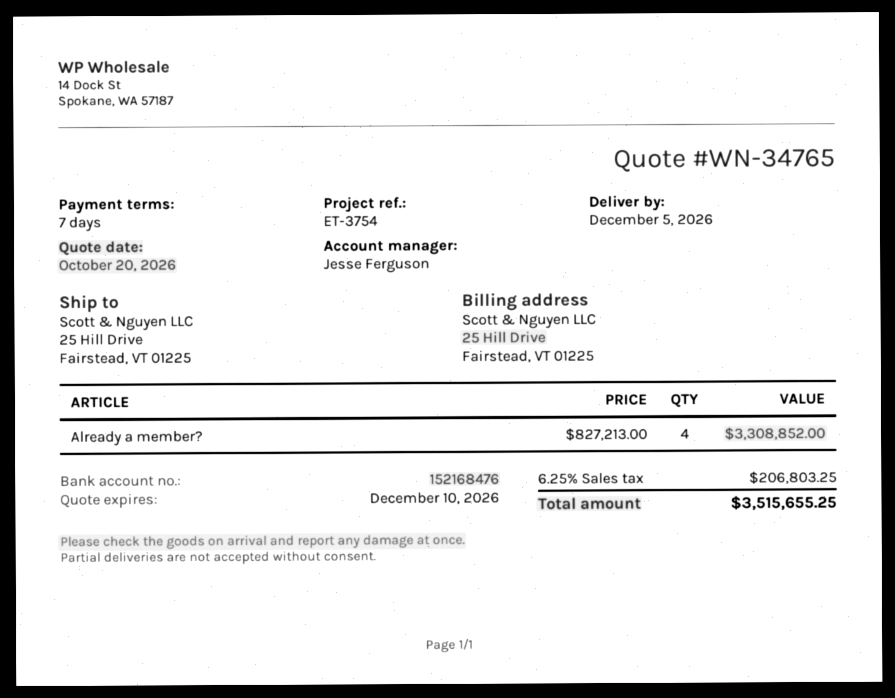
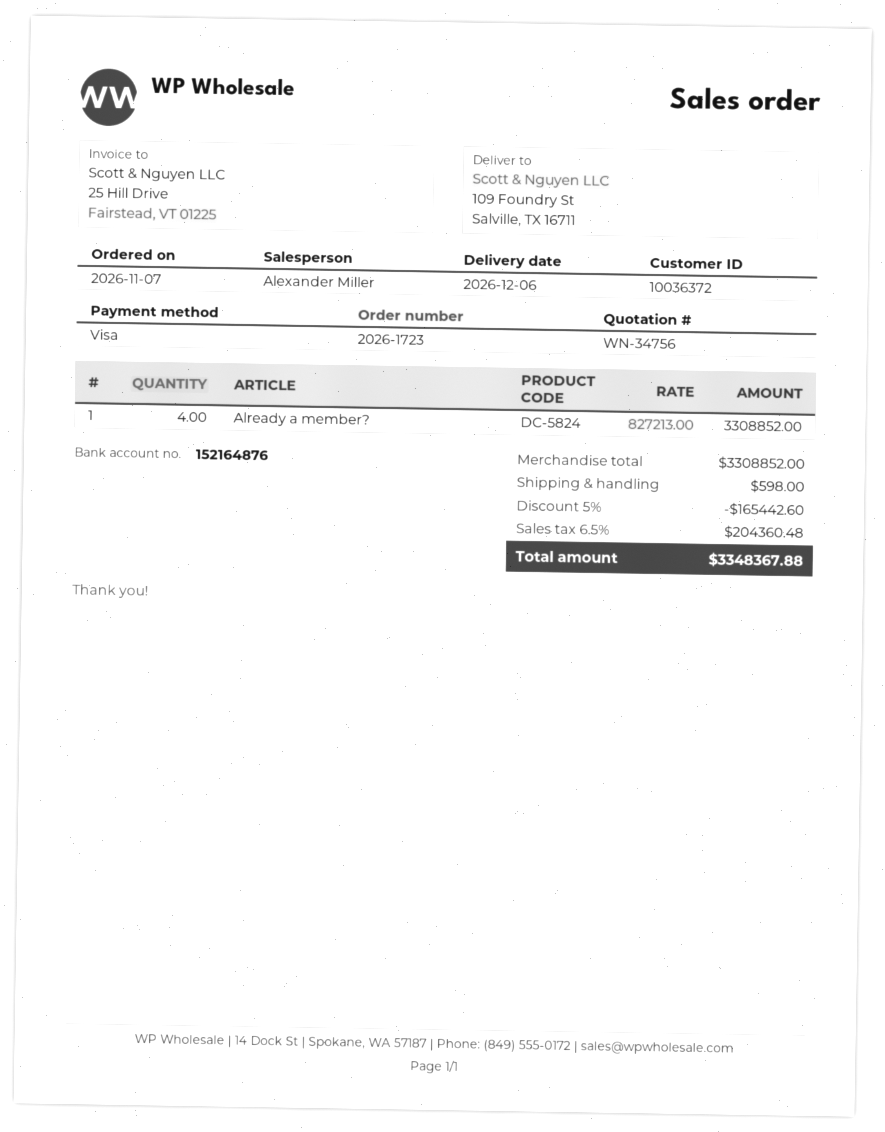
quote number: WN-34765 -> WN-34756
delivery date: 2026-12-05 -> 2026-12-06
sales rep: Jesse Ferguson -> Alexander Miller
bank account: 152168476 -> 152164876
ship to: 25 Hill Drive, Fairstead, VT 01225 -> 109 Foundry St, Salville, TX 16711
discount: none -> 5% = 165442.60
shipping: none -> 598.00
tax: 6.25% = 206803.25 -> 6.5% = 204360.48
total: 3515655.25 -> 3348367.88

